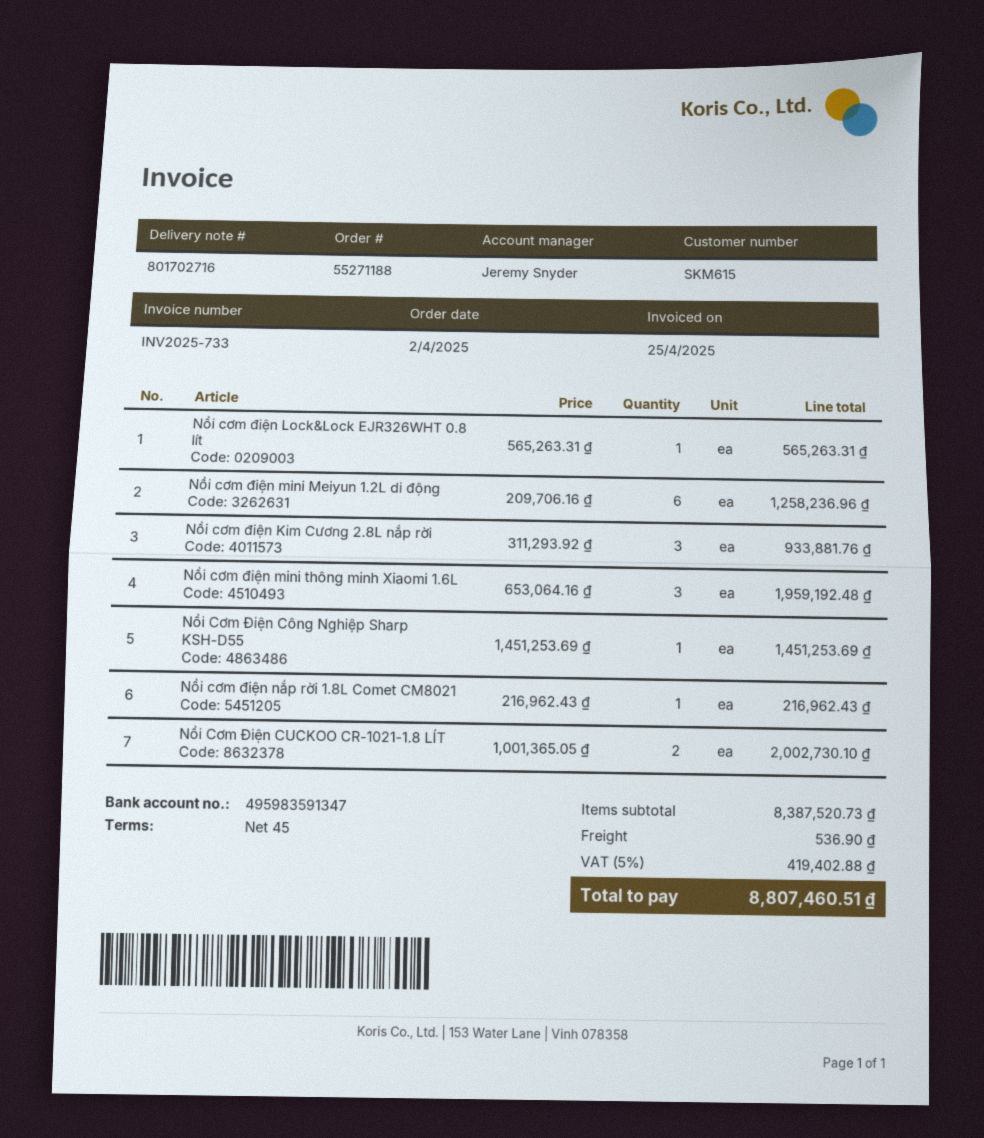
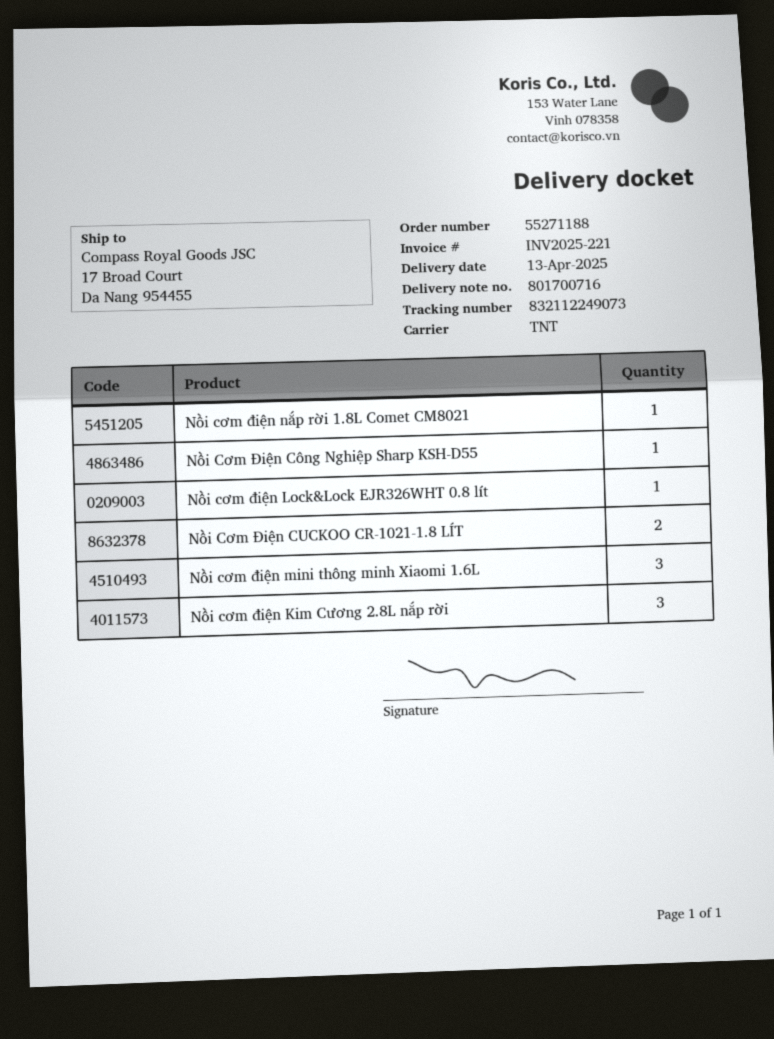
delivery note number: 801702716 -> 801700716
invoice number: INV2025-733 -> INV2025-221
Nồi cơm điện mini Meiyun 1.2L di động: 6 -> none

